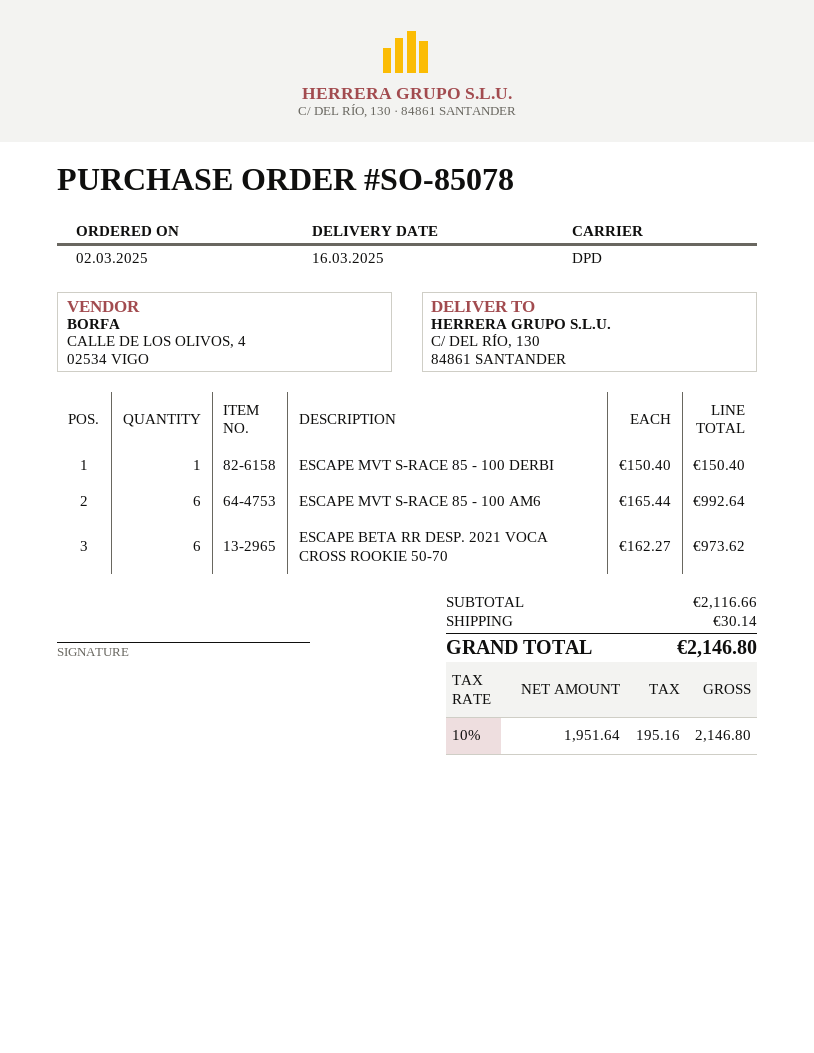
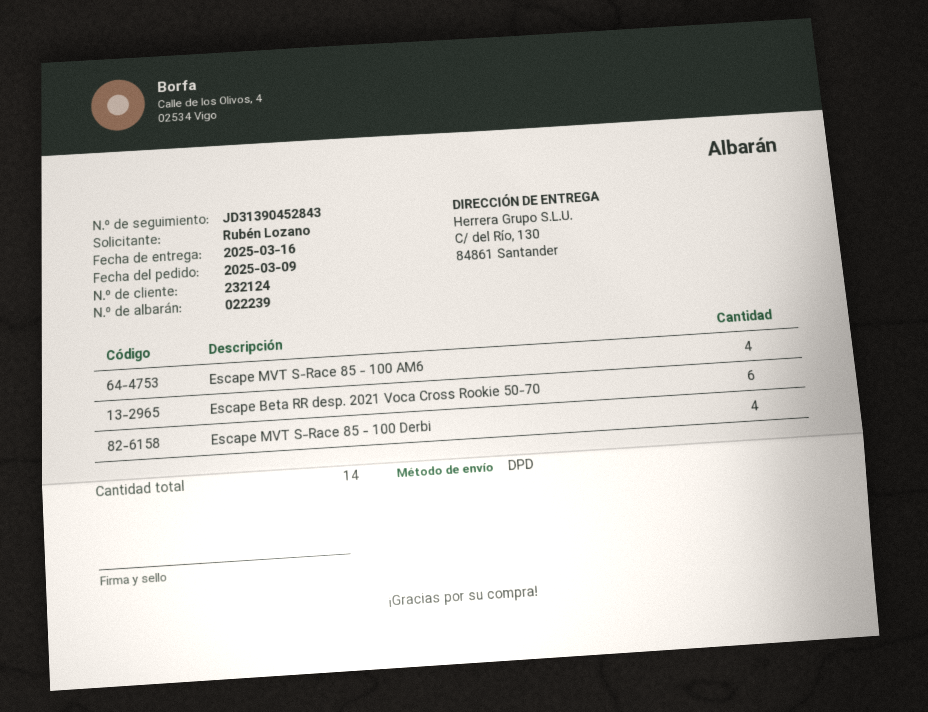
order date: 2025-03-02 -> 2025-03-09
ESCAPE MVT S-RACE 85 - 100 DERBI: 1 -> 4
ESCAPE MVT S-RACE 85 - 100 AM6: 6 -> 4

